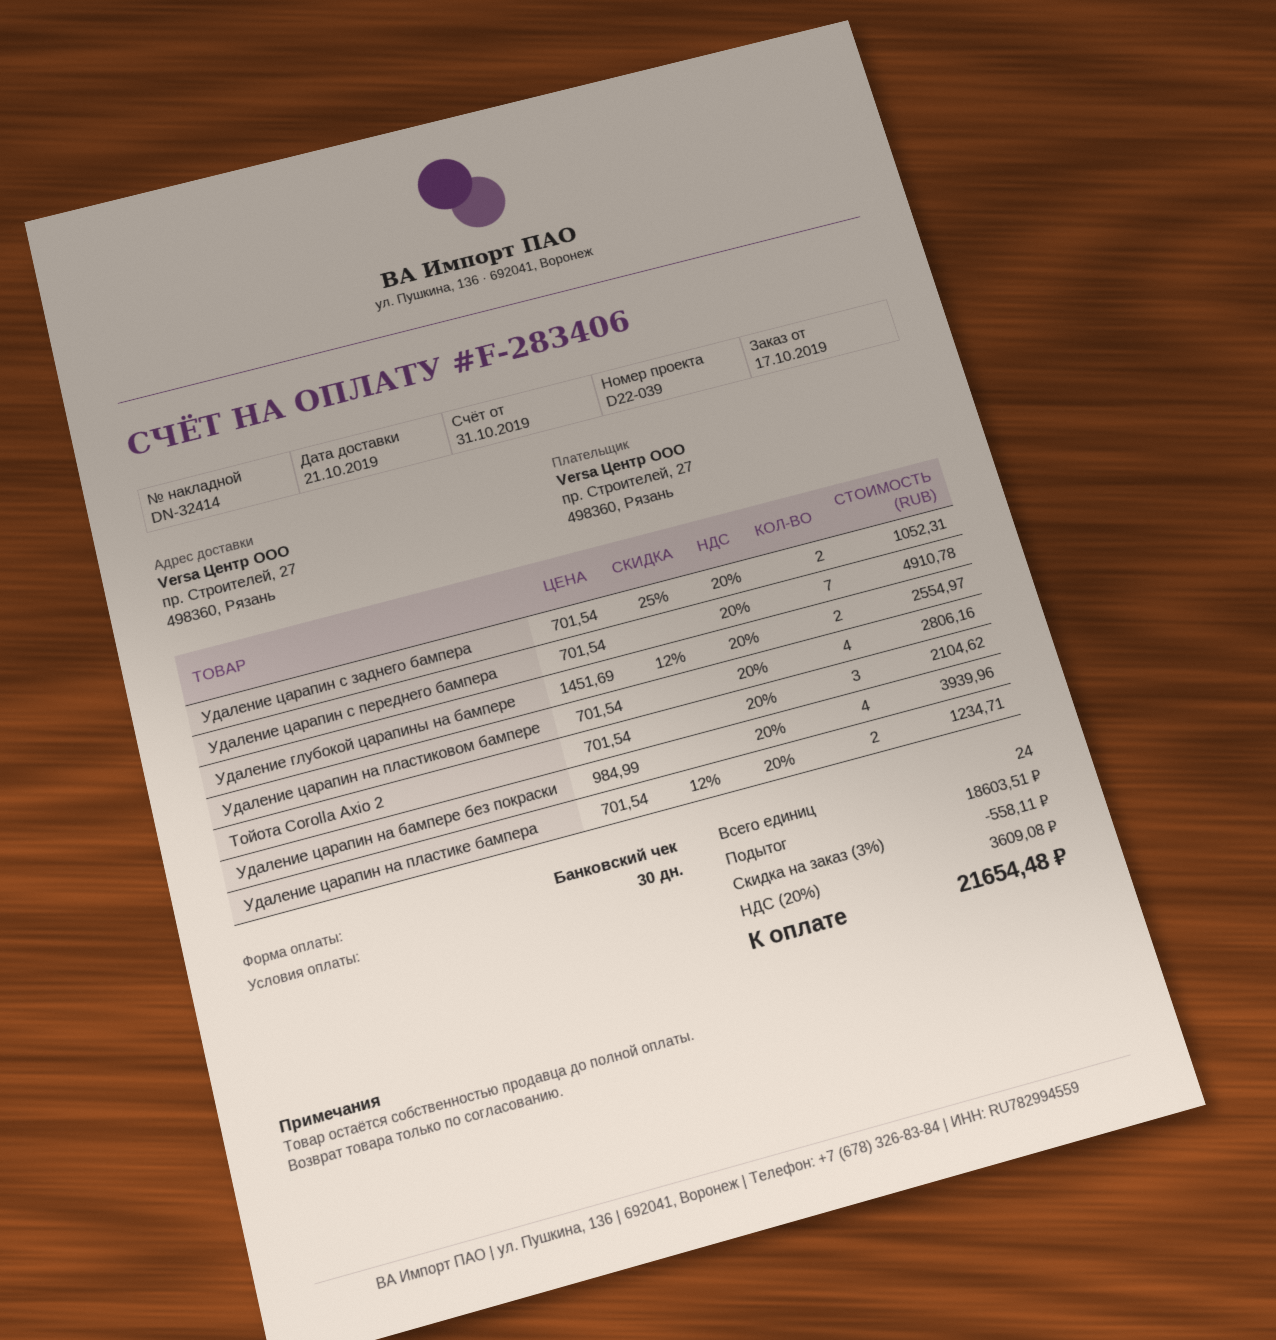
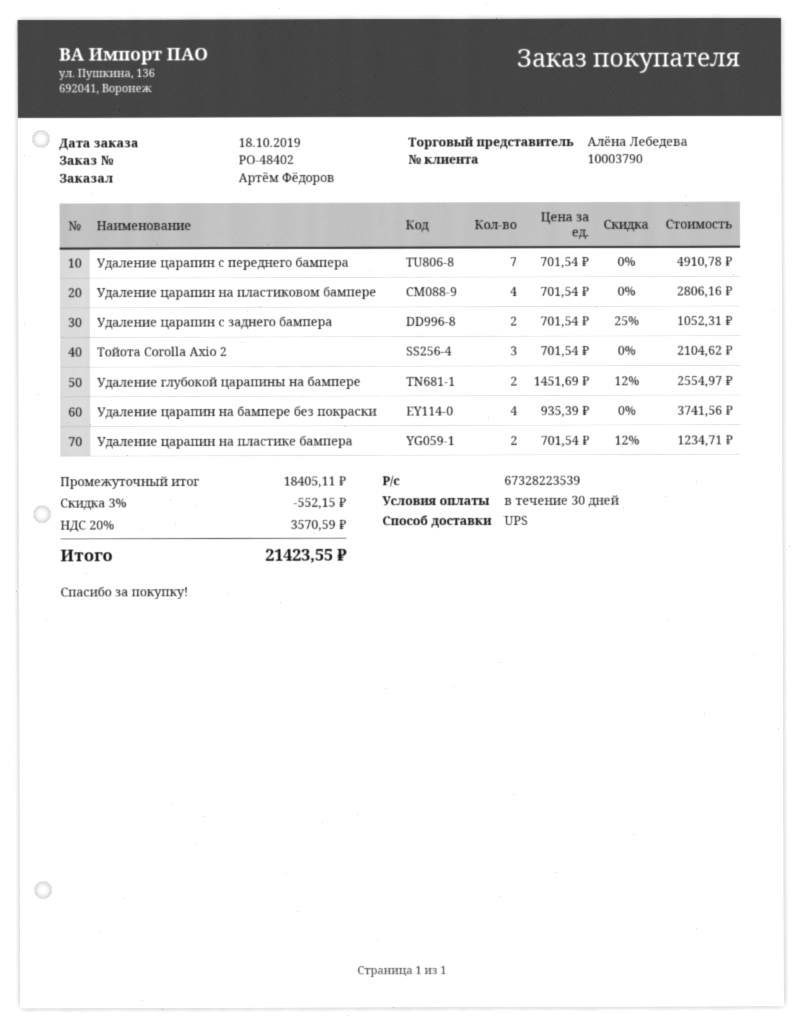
order date: 2019-10-17 -> 2019-10-18
Удаление царапин на бампере без покраски: 4 x 984.99 = 3939.96 -> 4 x 935.39 = 3741.56
subtotal: 18603.51 -> 18405.11
discount: 3% = 558.11 -> 3% = 552.15
tax: 20% = 3609.08 -> 20% = 3570.59
total: 21654.48 -> 21423.55

